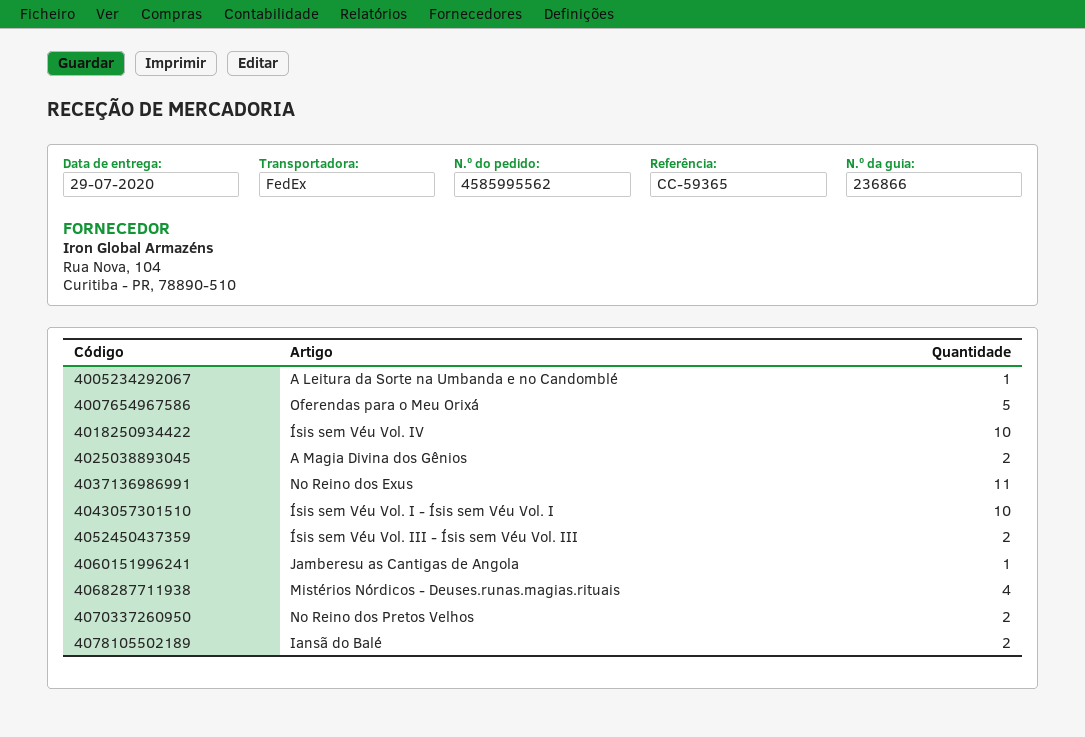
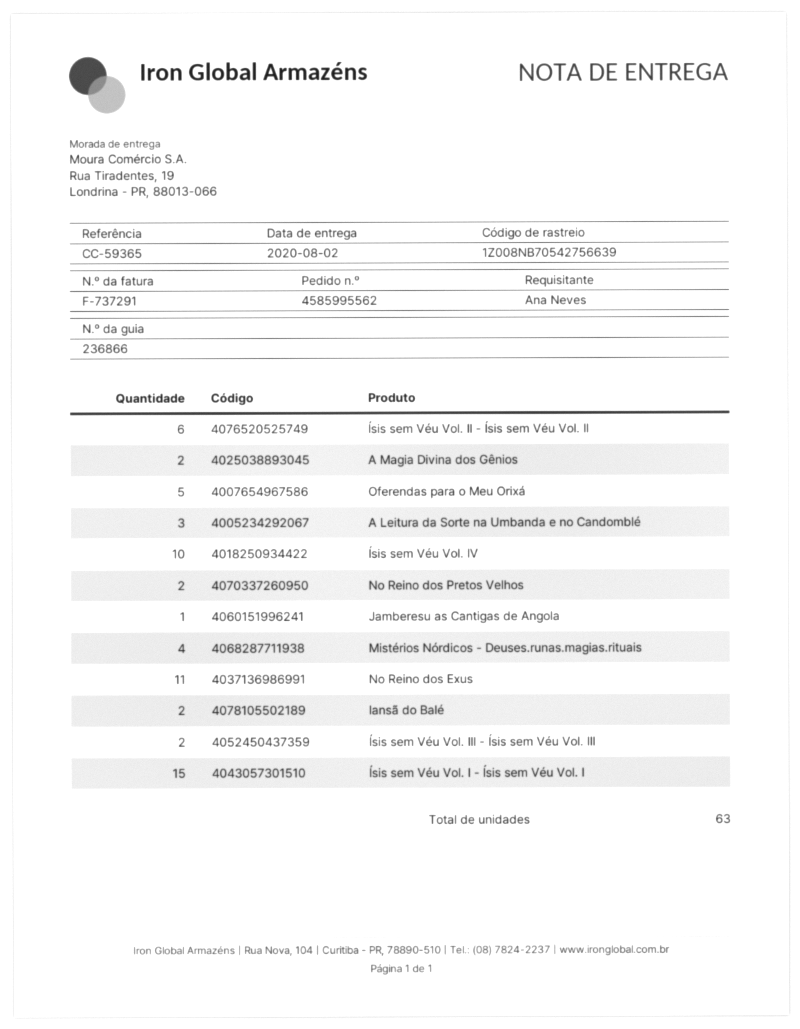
delivery date: 2020-07-29 -> 2020-08-02
A Leitura da Sorte na Umbanda e no Candomblé: 1 -> 3
Ísis sem Véu Vol. I - Ísis sem Véu Vol. I: 10 -> 15
Ísis sem Véu Vol. II - Ísis sem Véu Vol. II: none -> 6

